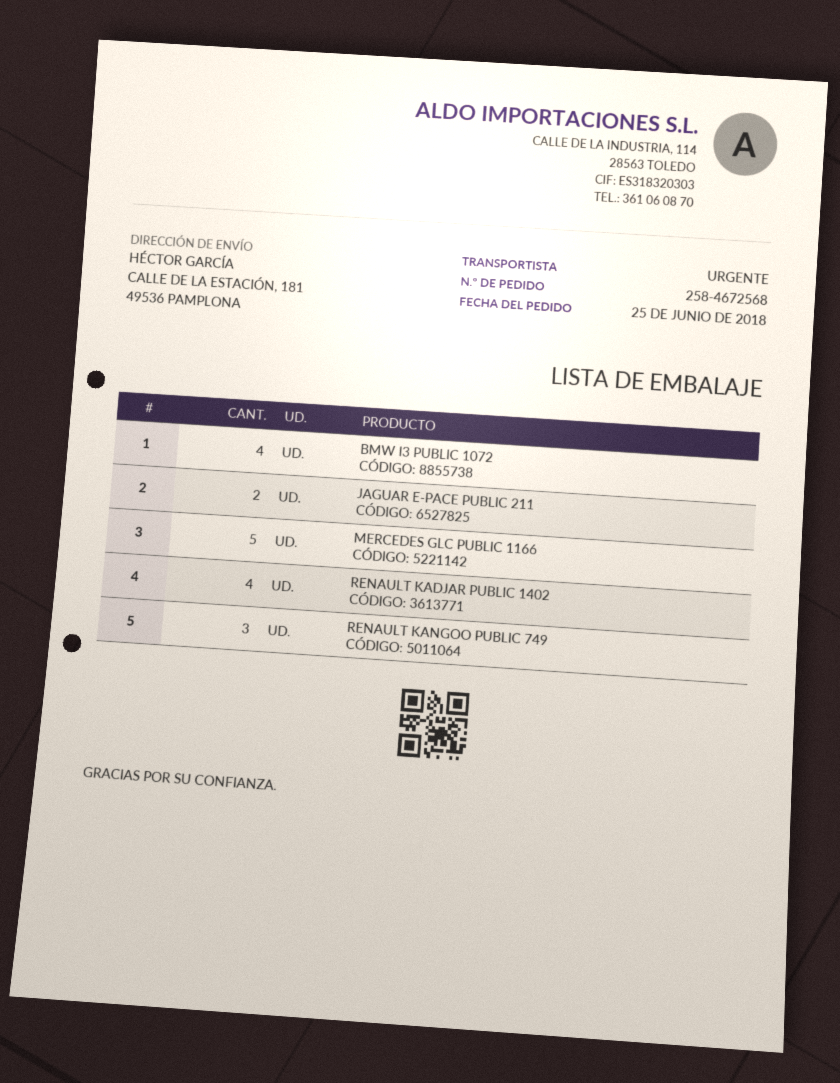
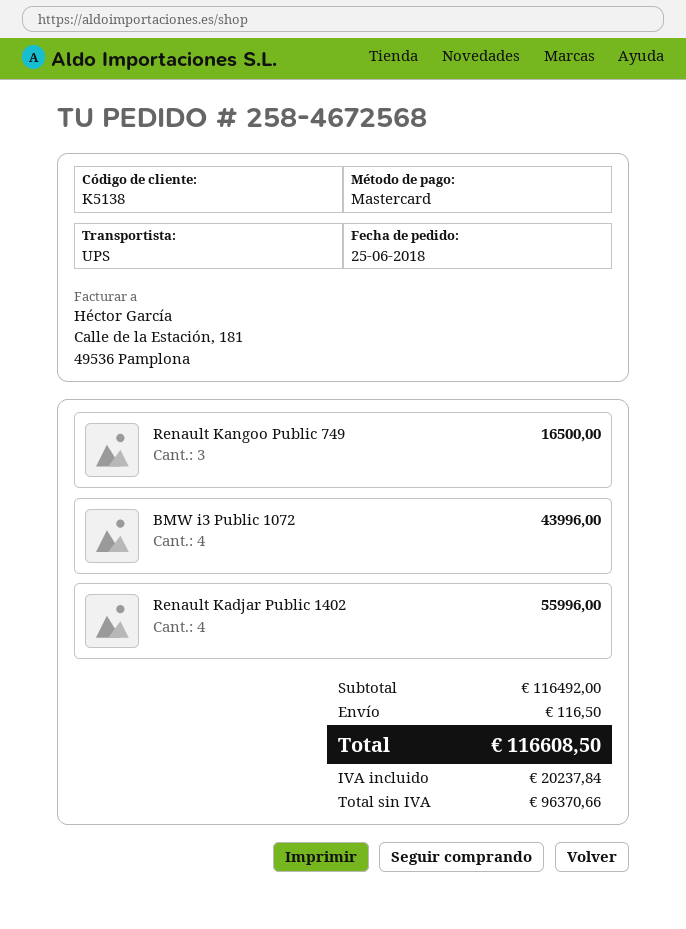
shipping method: express -> UPS
JAGUAR E-PACE PUBLIC 211: 2 -> none
MERCEDES GLC PUBLIC 1166: 5 -> none

